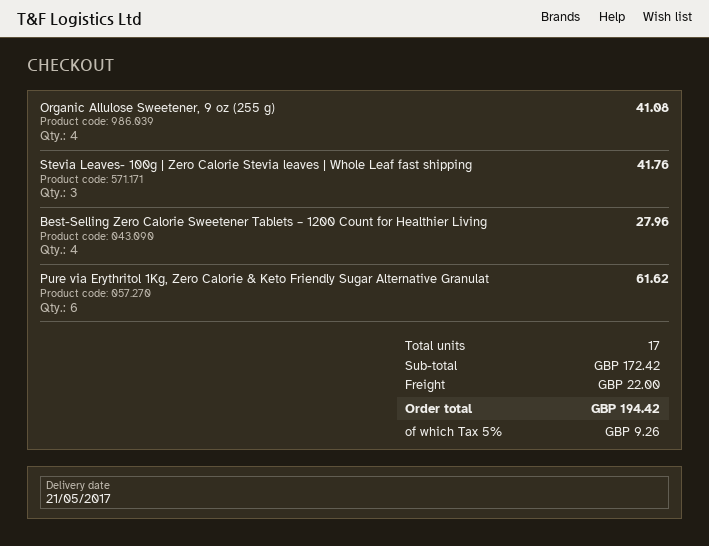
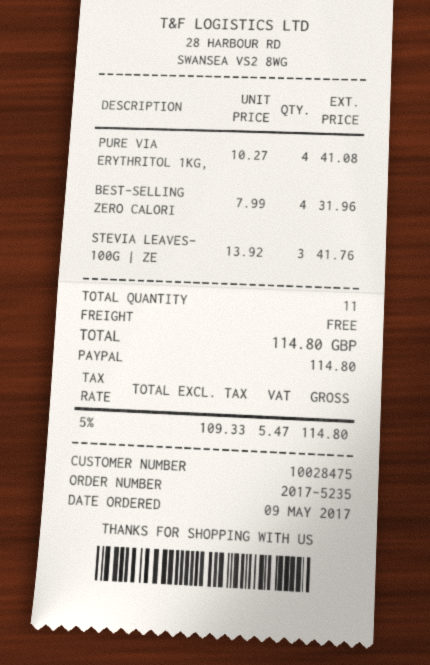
Organic Allulose Sweetener, 9 oz (255 g): 4 for 41.08 -> none
Best-Selling Zero Calorie Sweetener Tablets – 1200 Count for Healthier Living: 4 for 27.96 -> 4 for 31.96
Pure via Erythritol 1Kg, Zero Calorie & Keto Friendly Sugar Alternative Granulat: 6 for 61.62 -> 4 for 41.08
total quantity: 17 -> 11
shipping: 22.00 -> 0.00
tax: 5% = 9.26 -> 5% = 5.47
total: 194.42 -> 114.80

